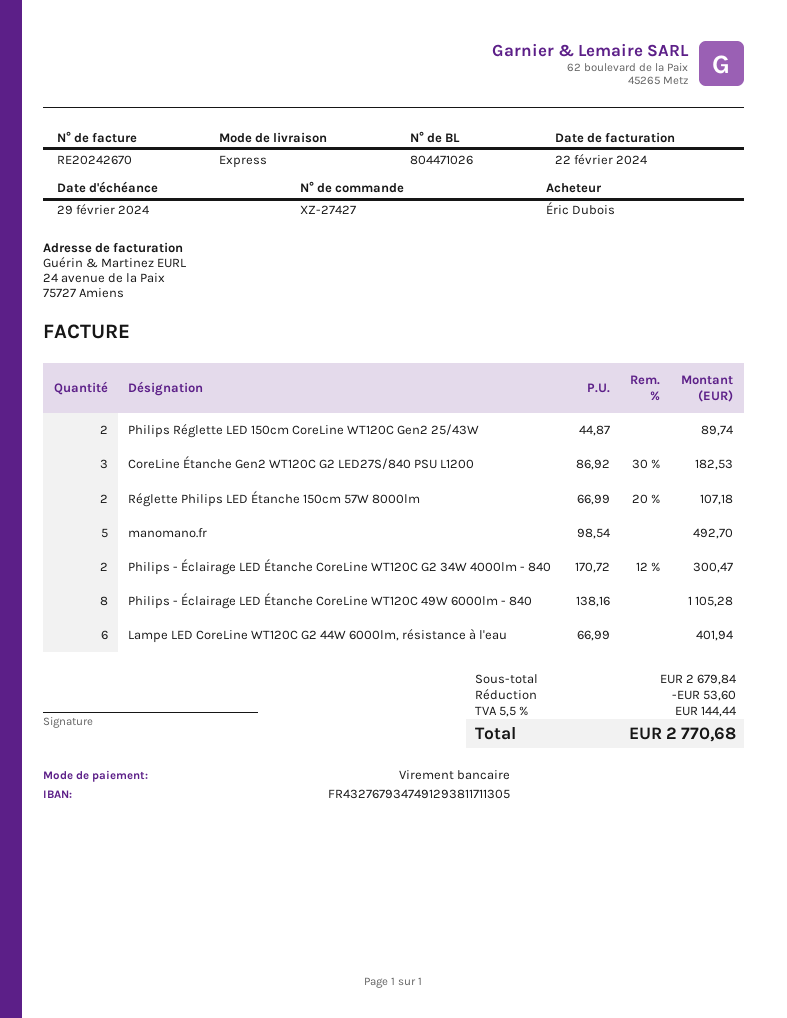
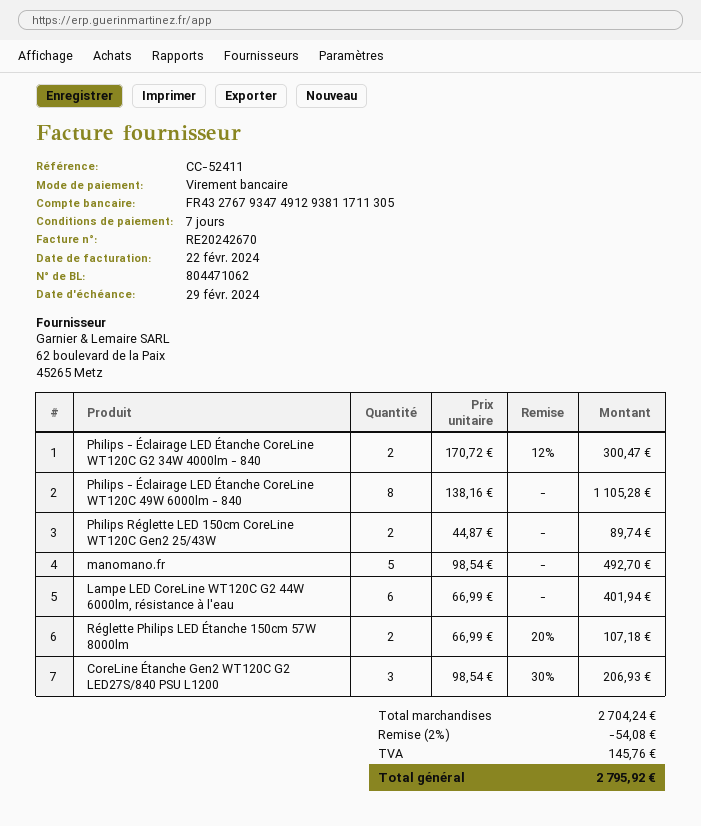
delivery note number: 804471026 -> 804471062
CoreLine Étanche Gen2 WT120C G2 LED27S/840 PSU L1200: 3 x 86.92 - 30% = 182.53 -> 3 x 98.54 - 30% = 206.93
subtotal: 2679.84 -> 2704.24
discount: 53.60 -> 54.08
tax: 144.44 -> 145.76
total: 2770.68 -> 2795.92

